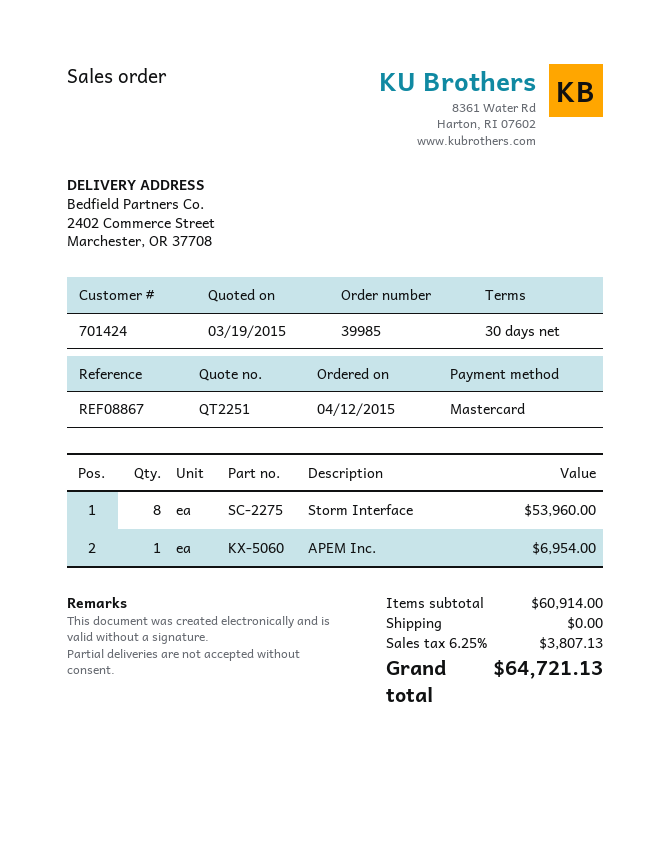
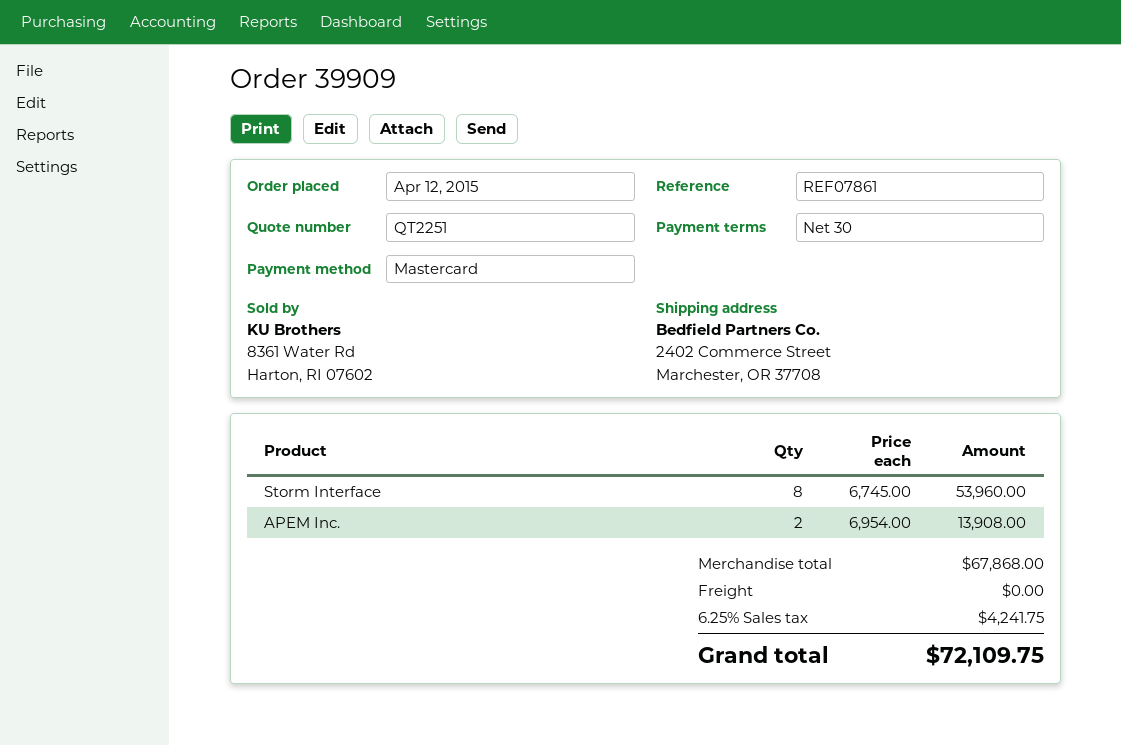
order number: 39985 -> 39909
reference: REF08867 -> REF07861
APEM Inc.: 1 for 6954.00 -> 2 for 13908.00
subtotal: 60914.00 -> 67868.00
tax: 6.25% = 3807.13 -> 6.25% = 4241.75
total: 64721.13 -> 72109.75

